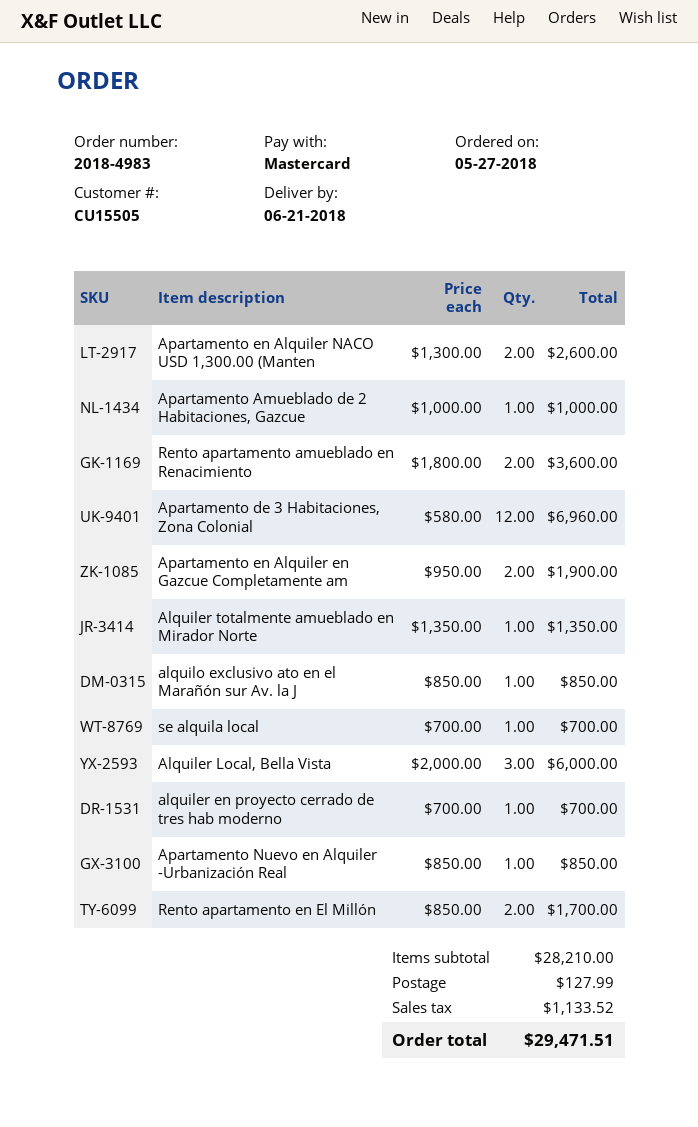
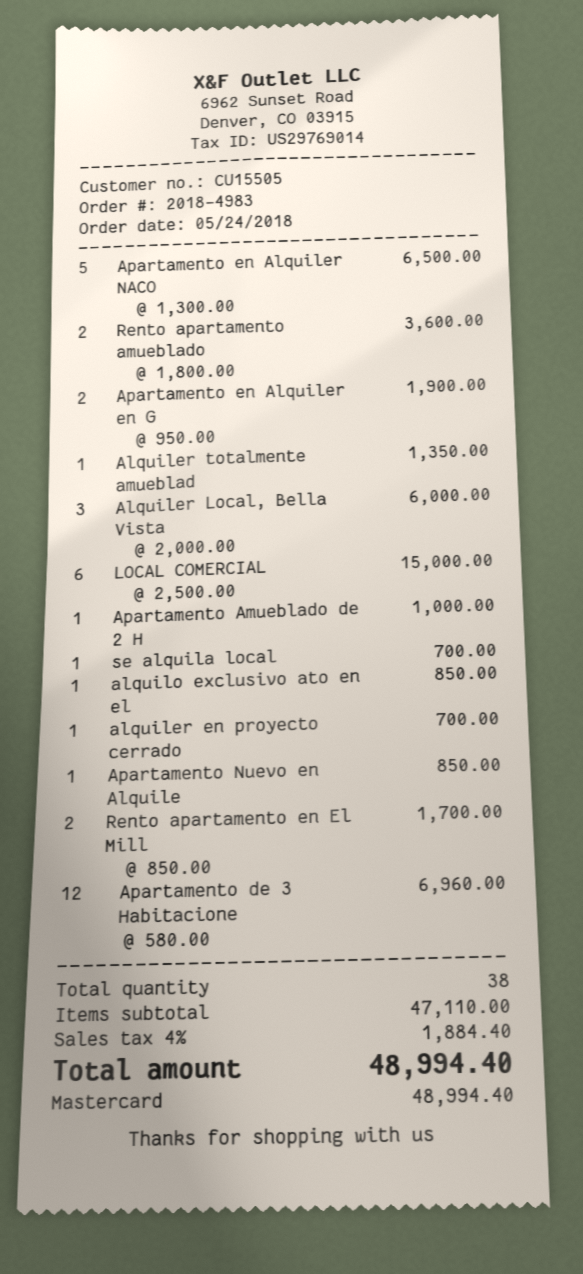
order date: 2018-05-27 -> 2018-05-24
Apartamento en Alquiler NACO USD 1,300.00 (Manten: 2 x 1300.00 = 2600.00 -> 5 x 1300.00 = 6500.00
LOCAL COMERCIAL: none -> 6 x 2500.00 = 15000.00
subtotal: 28210.00 -> 47110.00
shipping: 127.99 -> none
tax: 1133.52 -> 1884.40
total: 29471.51 -> 48994.40

